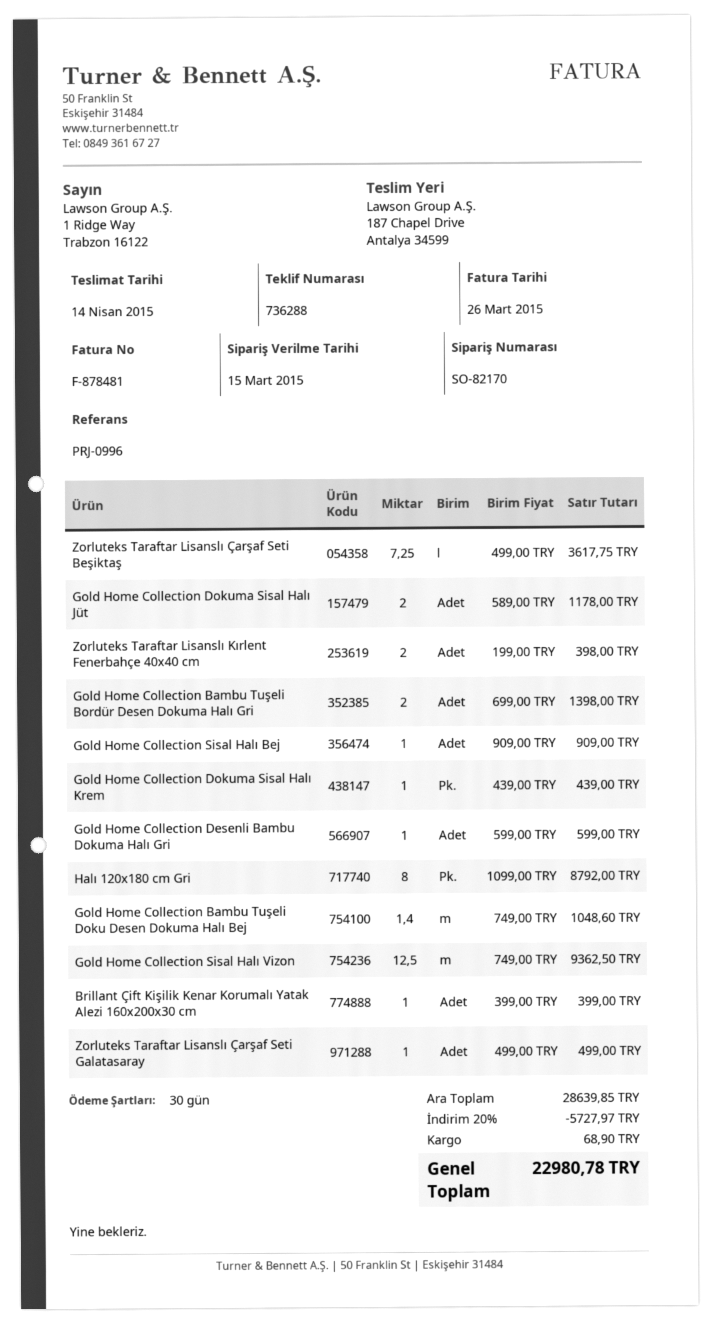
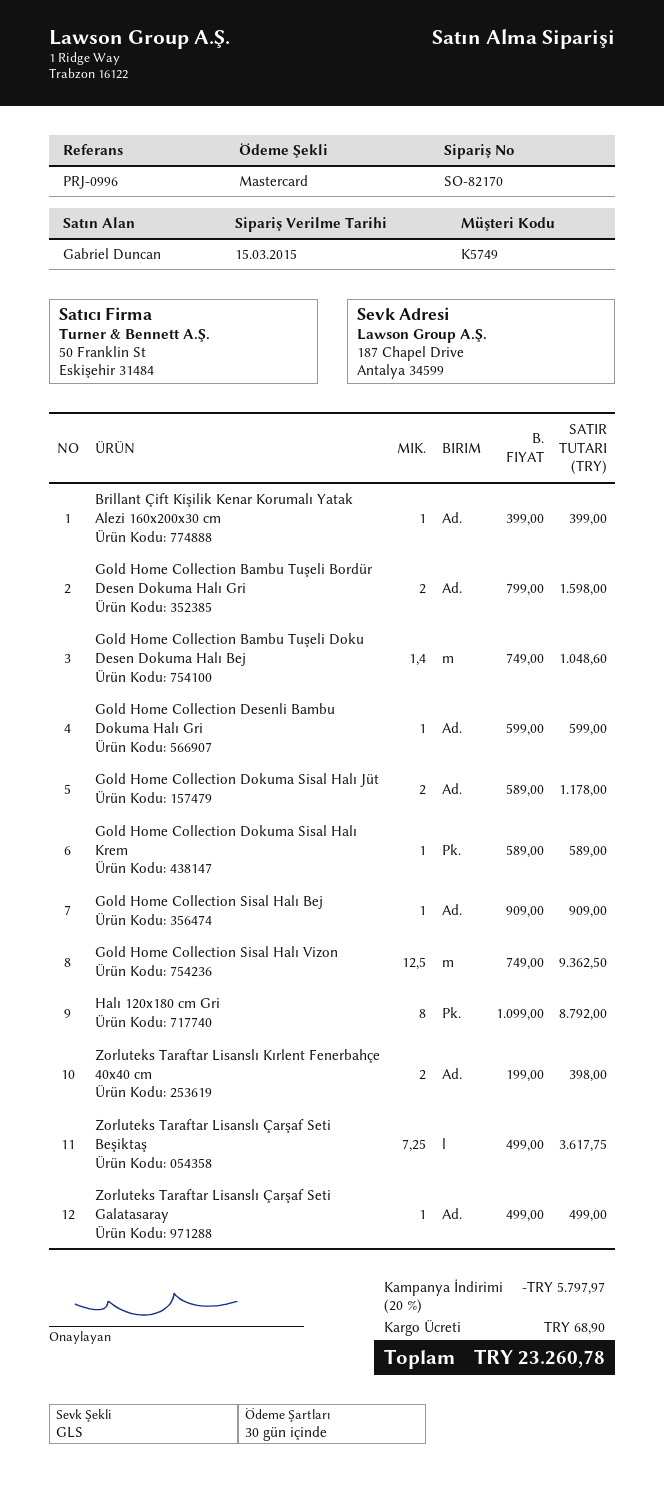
Gold Home Collection Bambu Tuşeli Bordür Desen Dokuma Halı Gri: 2 x 699.00 = 1398.00 -> 2 x 799.00 = 1598.00
Gold Home Collection Dokuma Sisal Halı Krem: 1 x 439.00 = 439.00 -> 1 x 589.00 = 589.00
discount: 20% = 5727.97 -> 20% = 5797.97
total: 22980.78 -> 23260.78

